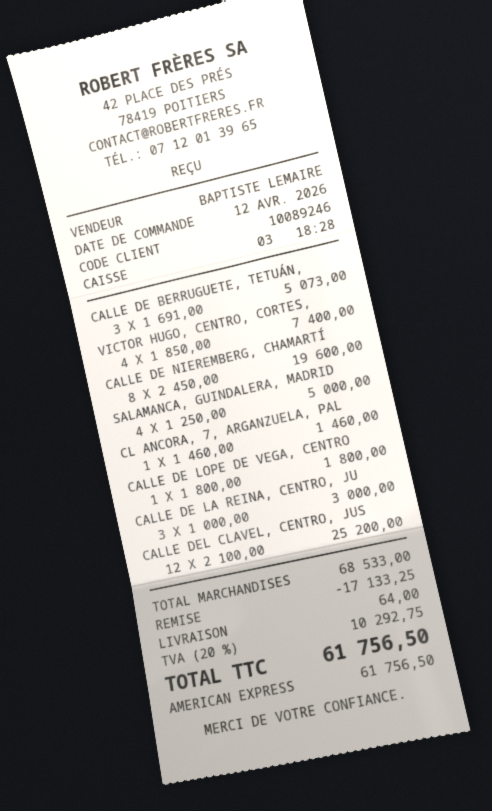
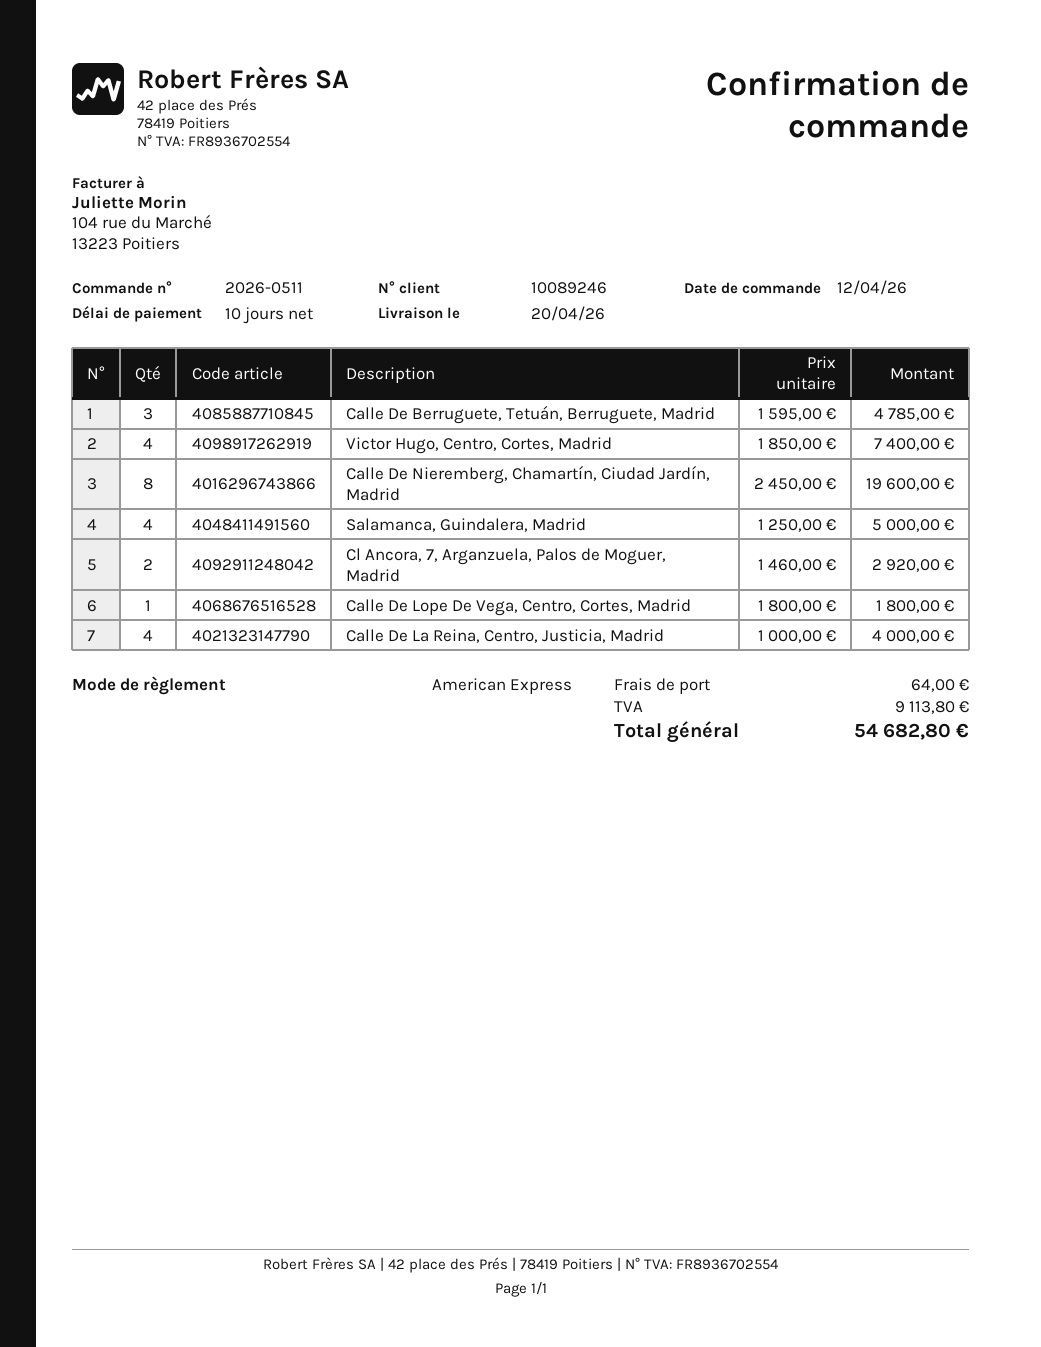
CALLE DE BERRUGUETE, TETUÁN,: 3 x 1691.00 = 5073.00 -> 3 x 1595.00 = 4785.00
CL ANCORA, 7, ARGANZUELA, PAL: 1 x 1460.00 = 1460.00 -> 2 x 1460.00 = 2920.00
CALLE DE LA REINA, CENTRO, JU: 3 x 1000.00 = 3000.00 -> 4 x 1000.00 = 4000.00
CALLE DEL CLAVEL, CENTRO, JUS: 12 x 2100.00 = 25200.00 -> none
discount: 17133.25 -> none
tax: 10292.75 -> 9113.80
total: 61756.50 -> 54682.80

